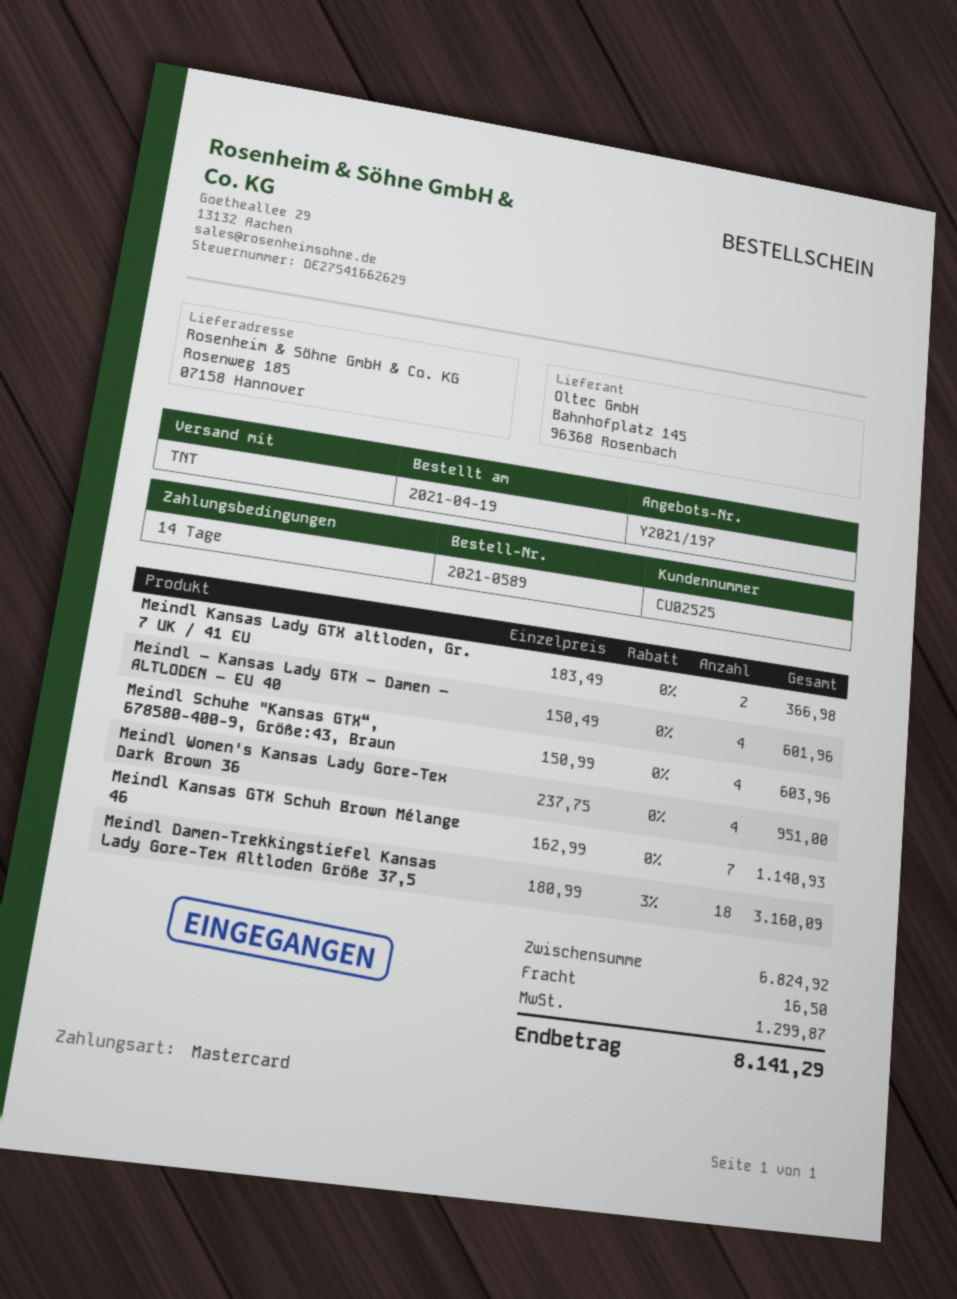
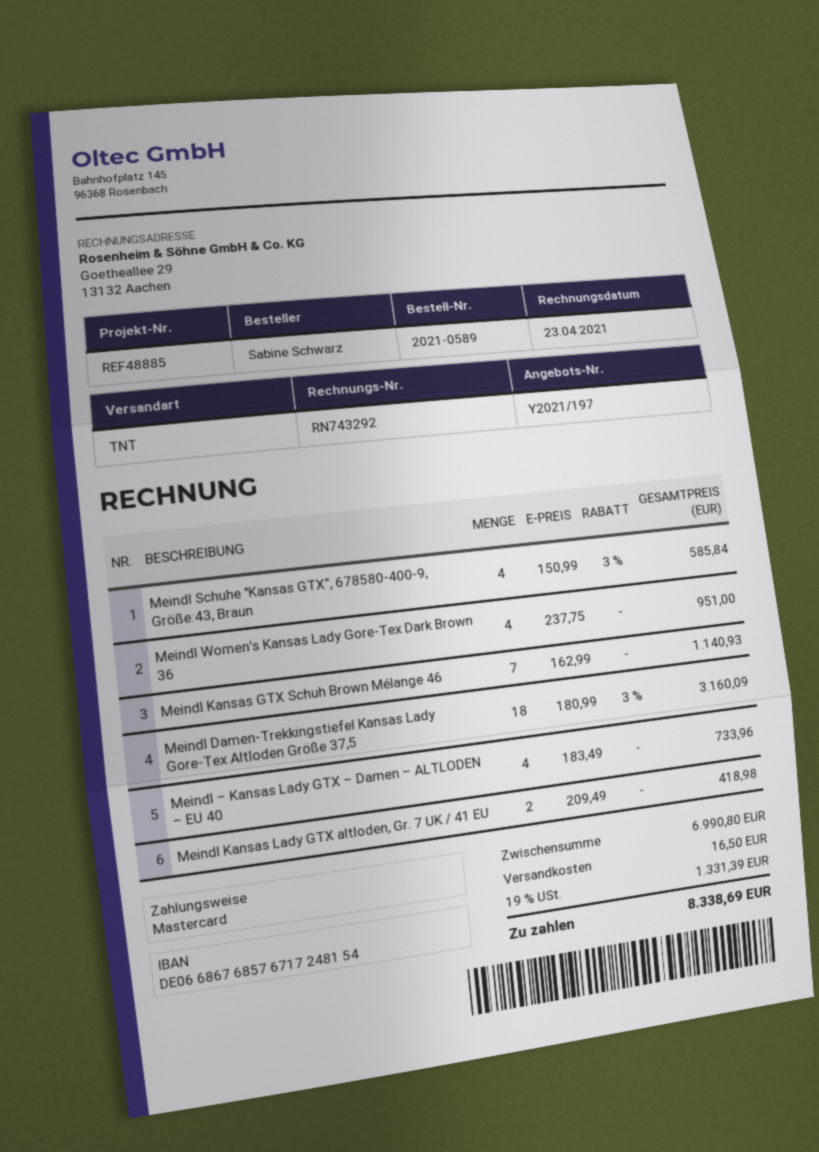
Meindl Kansas Lady GTX altloden, Gr. 7 UK / 41 EU: 2 x 183.49 = 366.98 -> 2 x 209.49 = 418.98
Meindl – Kansas Lady GTX – Damen – ALTLODEN – EU 40: 4 x 150.49 = 601.96 -> 4 x 183.49 = 733.96
Meindl Schuhe "Kansas GTX“, 678580-400-9, Größe:43, Braun: 4 x 150.99 = 603.96 -> 4 x 150.99 - 3% = 585.84
subtotal: 6824.92 -> 6990.80
tax: 1299.87 -> 1331.39
total: 8141.29 -> 8338.69

